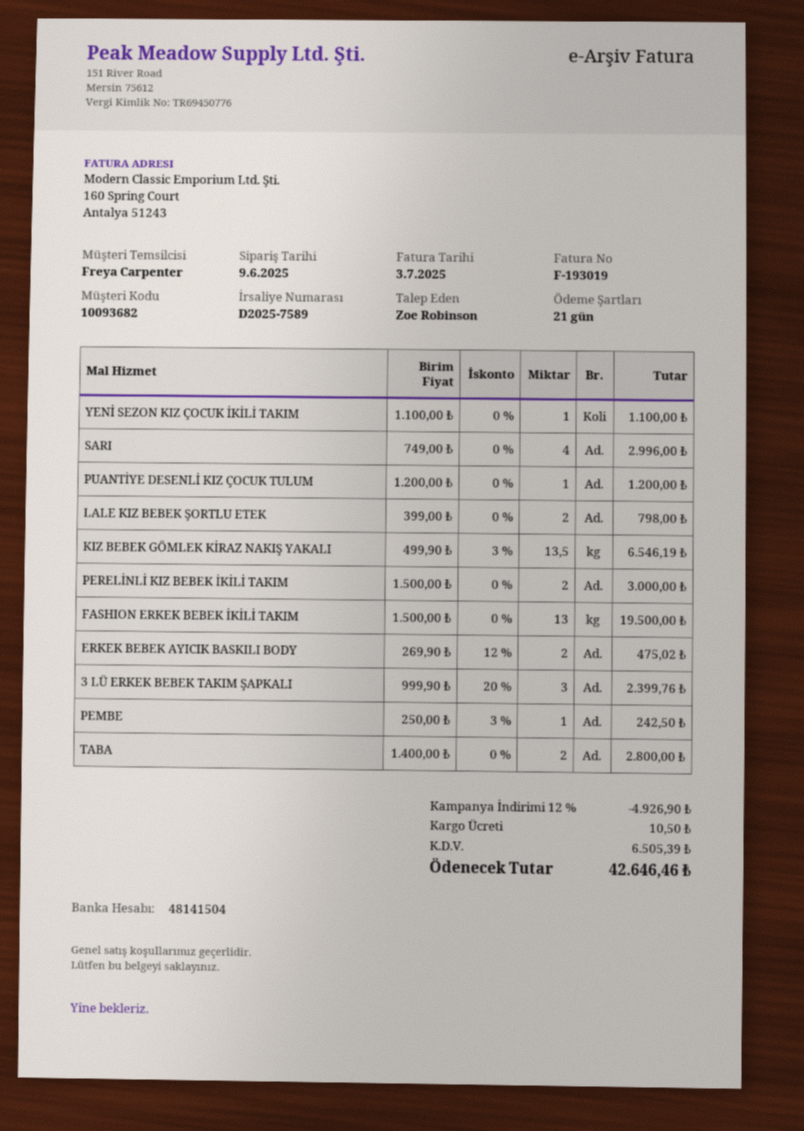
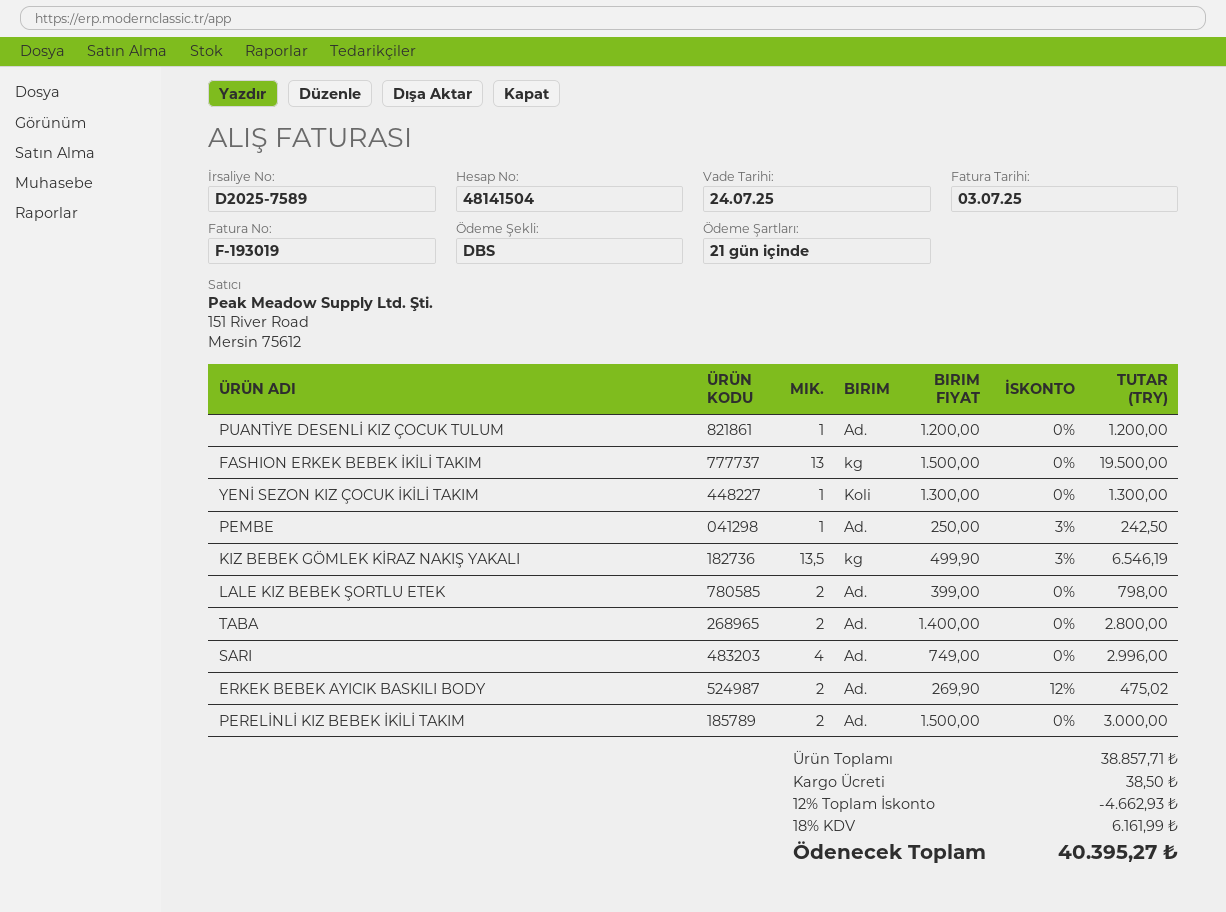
YENİ SEZON KIZ ÇOCUK İKİLİ TAKIM: 1 x 1100.00 = 1100.00 -> 1 x 1300.00 = 1300.00
3 LÜ ERKEK BEBEK TAKIM ŞAPKALI: 3 x 999.90 - 20% = 2399.76 -> none
discount: 12% = 4926.90 -> 12% = 4662.93
shipping: 10.50 -> 38.50
tax: 6505.39 -> 6161.99
total: 42646.46 -> 40395.27

